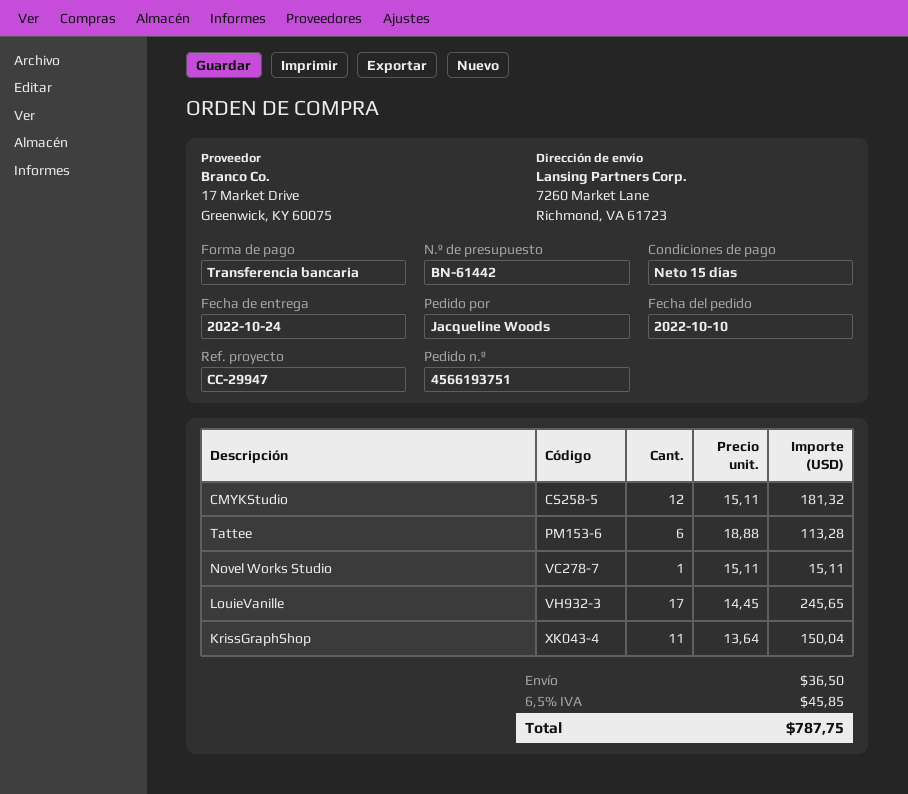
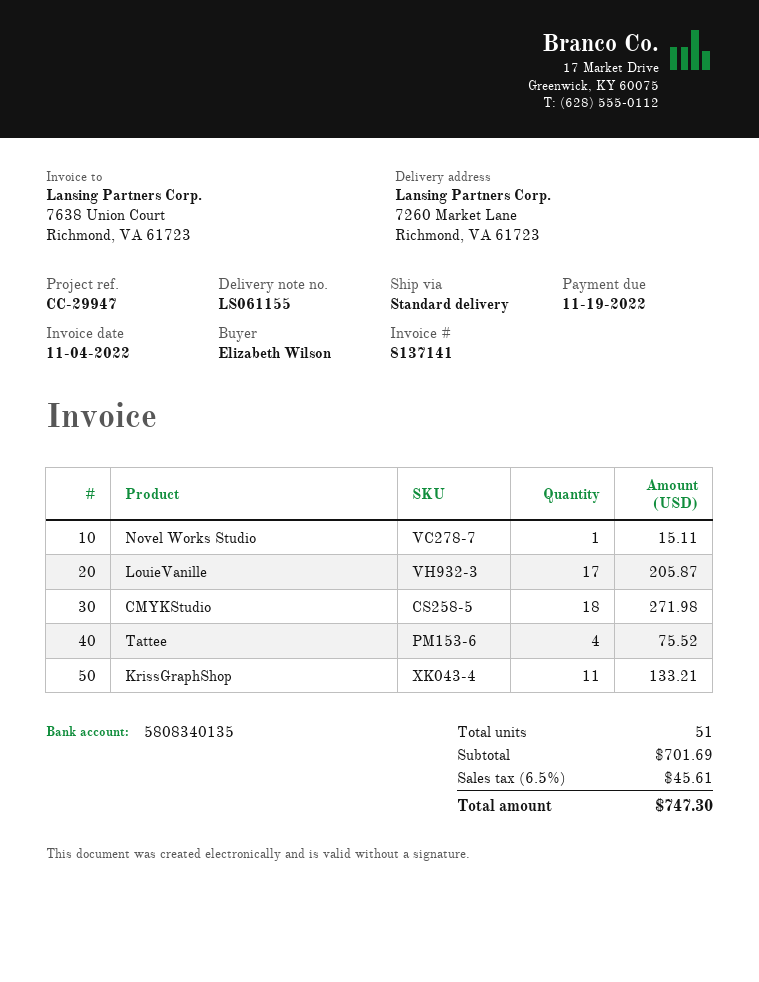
ordered by: Jacqueline Woods -> Elizabeth Wilson
CMYKStudio: 12 for 181.32 -> 18 for 271.98
Tattee: 6 for 113.28 -> 4 for 75.52
LouieVanille: 17 for 245.65 -> 17 for 205.87
KrissGraphShop: 11 for 150.04 -> 11 for 133.21
shipping: 36.50 -> none
tax: 6.5% = 45.85 -> 6.5% = 45.61
total: 787.75 -> 747.30

